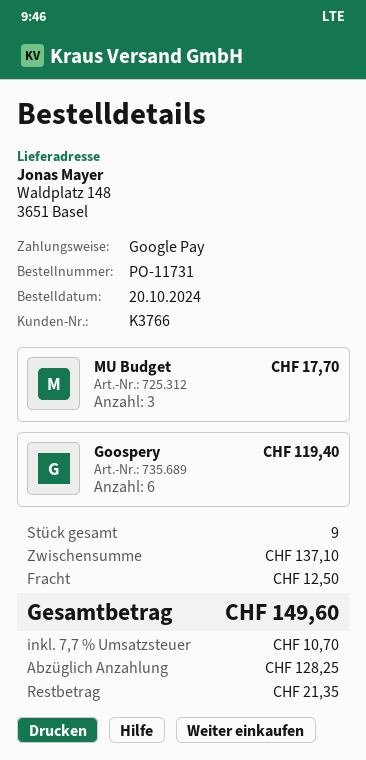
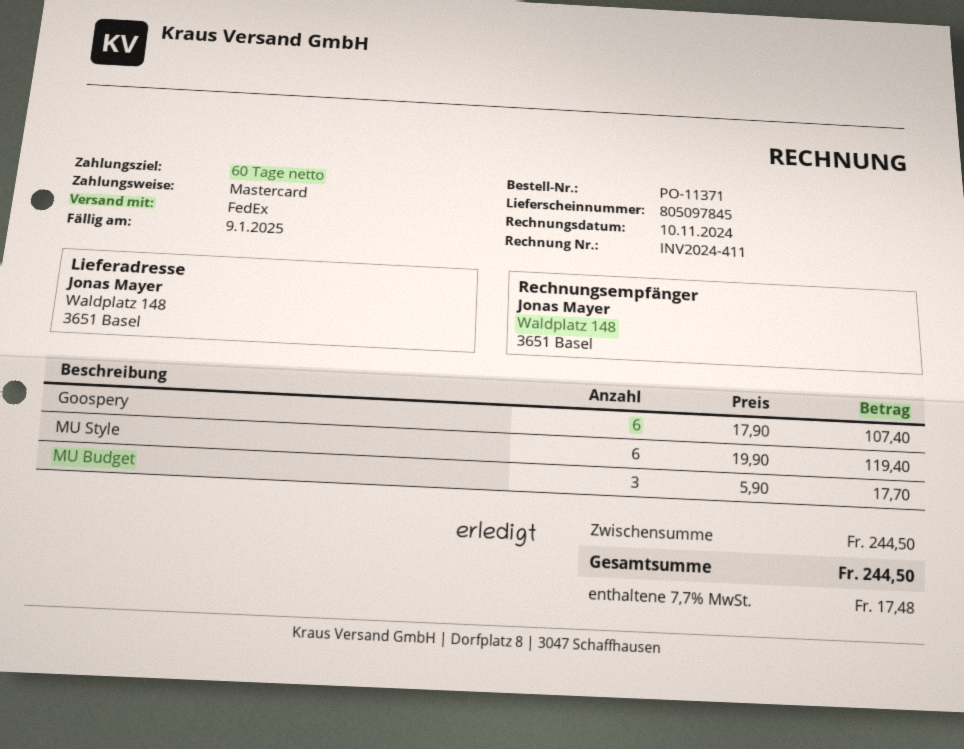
order number: PO-11731 -> PO-11371
payment method: Google Pay -> Mastercard
Goospery: 6 for 119.40 -> 6 for 107.40
MU Style: none -> 6 for 119.40
subtotal: 137.10 -> 244.50
shipping: 12.50 -> none
tax: 7.7% = 10.70 -> 7.7% = 17.48
total: 149.60 -> 244.50

